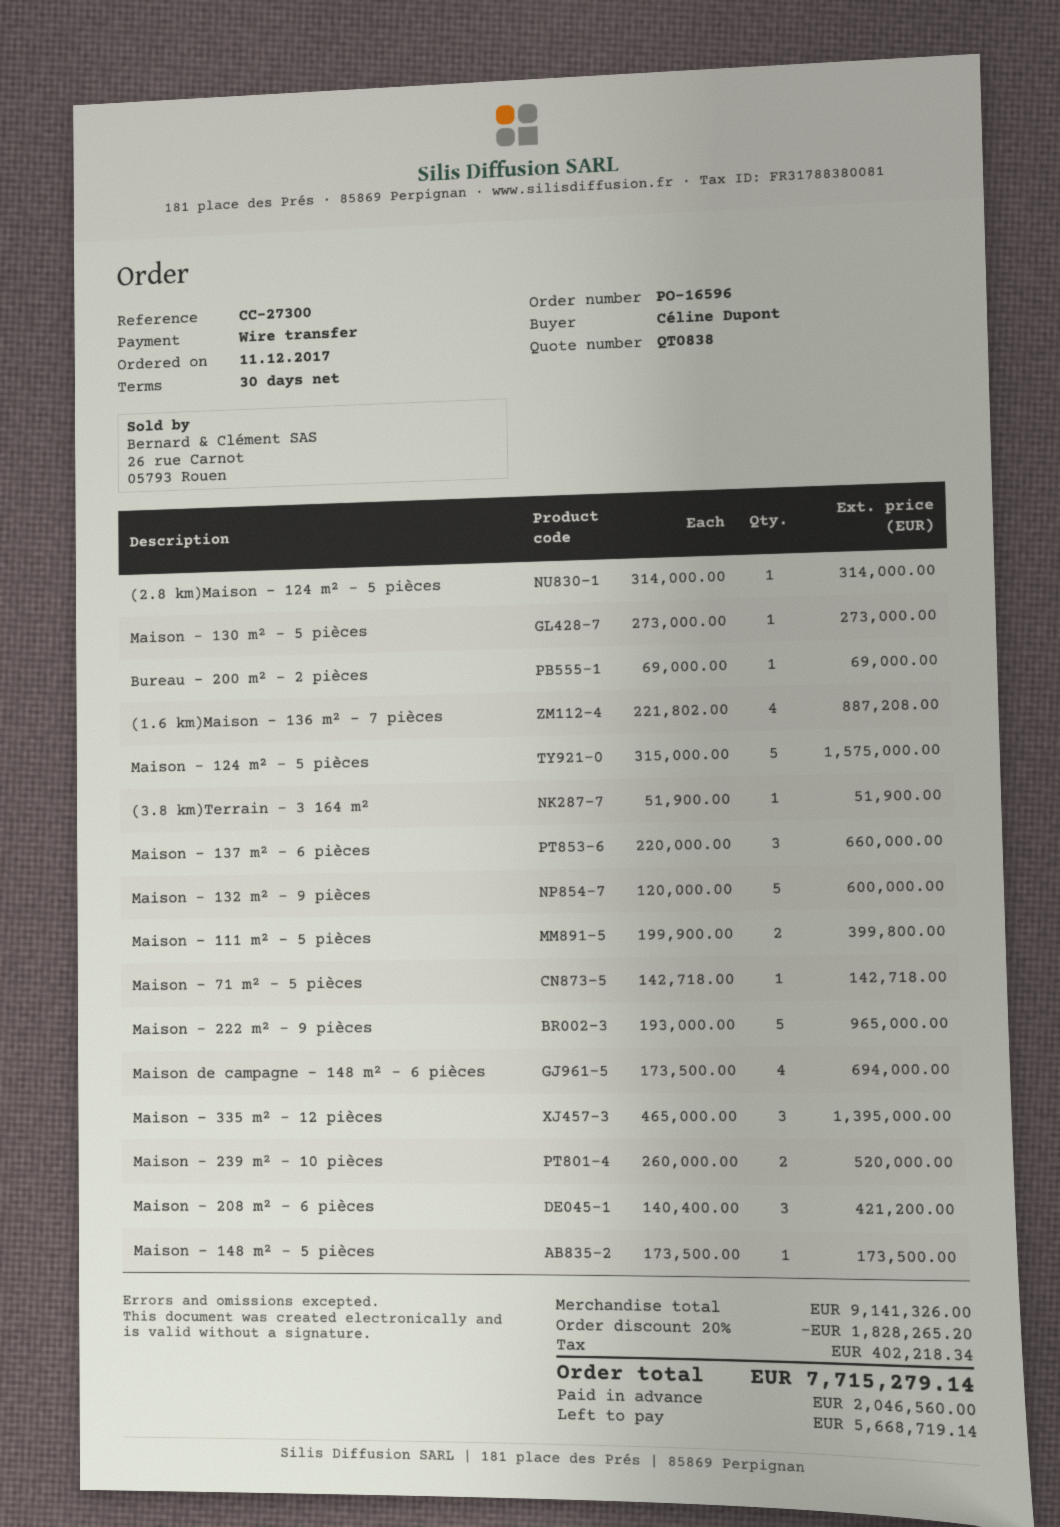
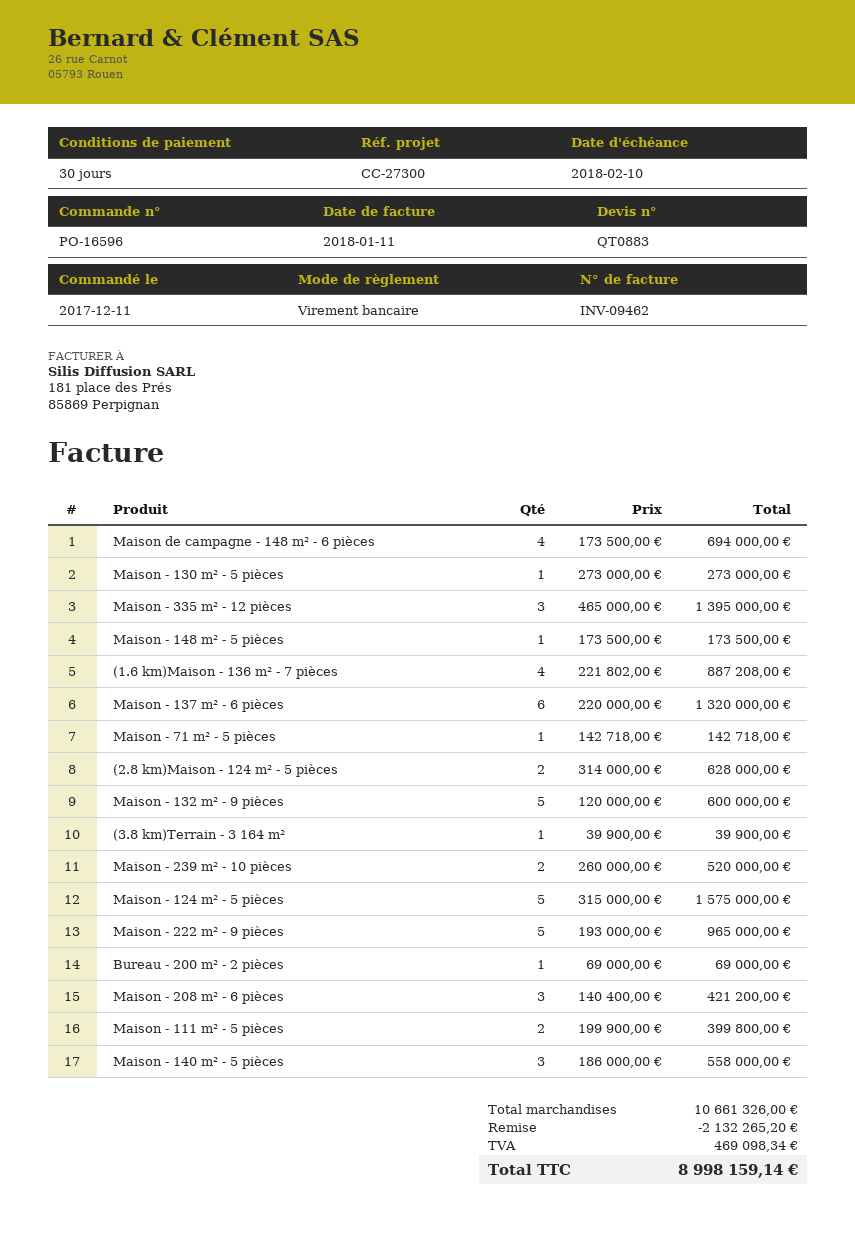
quote number: QT0838 -> QT0883
(2.8 km)Maison - 124 m² - 5 pièces: 1 x 314000.00 = 314000.00 -> 2 x 314000.00 = 628000.00
(3.8 km)Terrain - 3 164 m²: 1 x 51900.00 = 51900.00 -> 1 x 39900.00 = 39900.00
Maison - 137 m² - 6 pièces: 3 x 220000.00 = 660000.00 -> 6 x 220000.00 = 1320000.00
Maison - 140 m² - 5 pièces: none -> 3 x 186000.00 = 558000.00
subtotal: 9141326.00 -> 10661326.00
discount: 1828265.20 -> 2132265.20
tax: 402218.34 -> 469098.34
total: 7715279.14 -> 8998159.14

